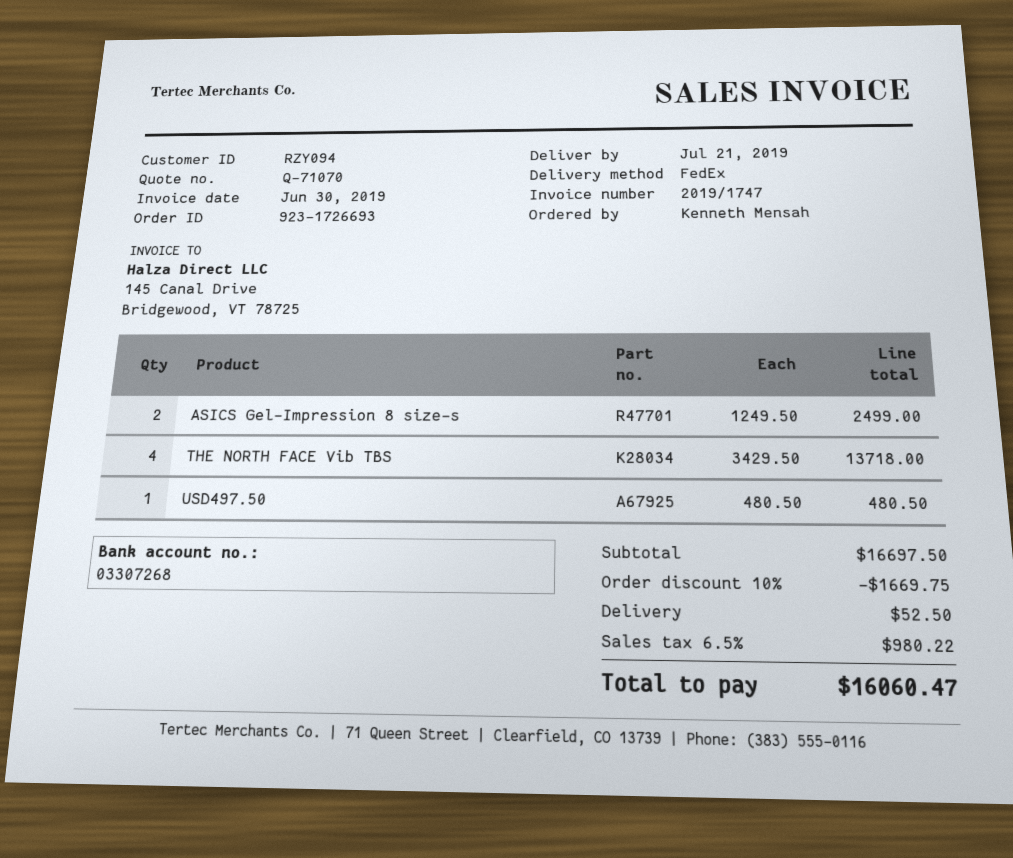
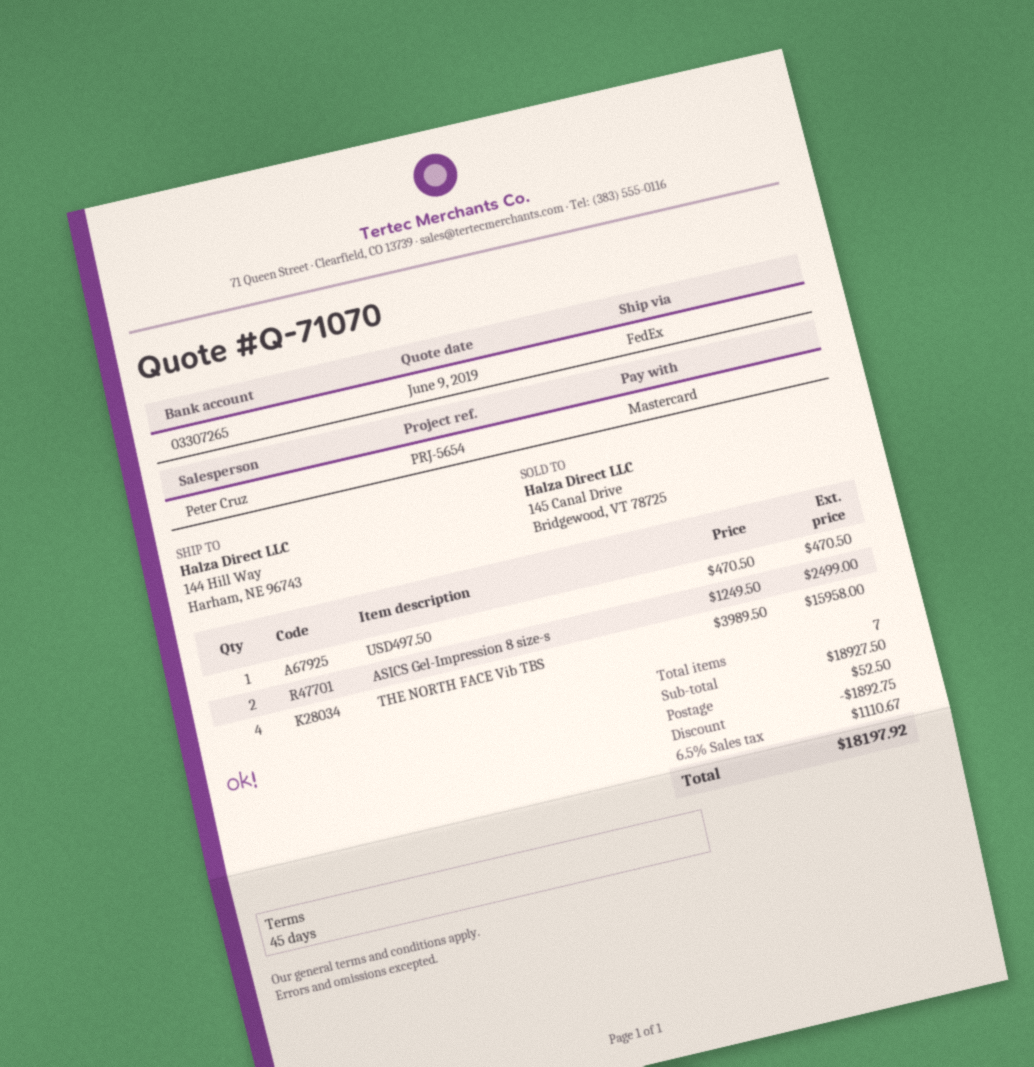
bank account: 03307268 -> 03307265
THE NORTH FACE Vib TBS: 4 x 3429.50 = 13718.00 -> 4 x 3989.50 = 15958.00
USD497.50: 1 x 480.50 = 480.50 -> 1 x 470.50 = 470.50
subtotal: 16697.50 -> 18927.50
discount: 1669.75 -> 1892.75
tax: 6.5% = 980.22 -> 6.5% = 1110.67
total: 16060.47 -> 18197.92

